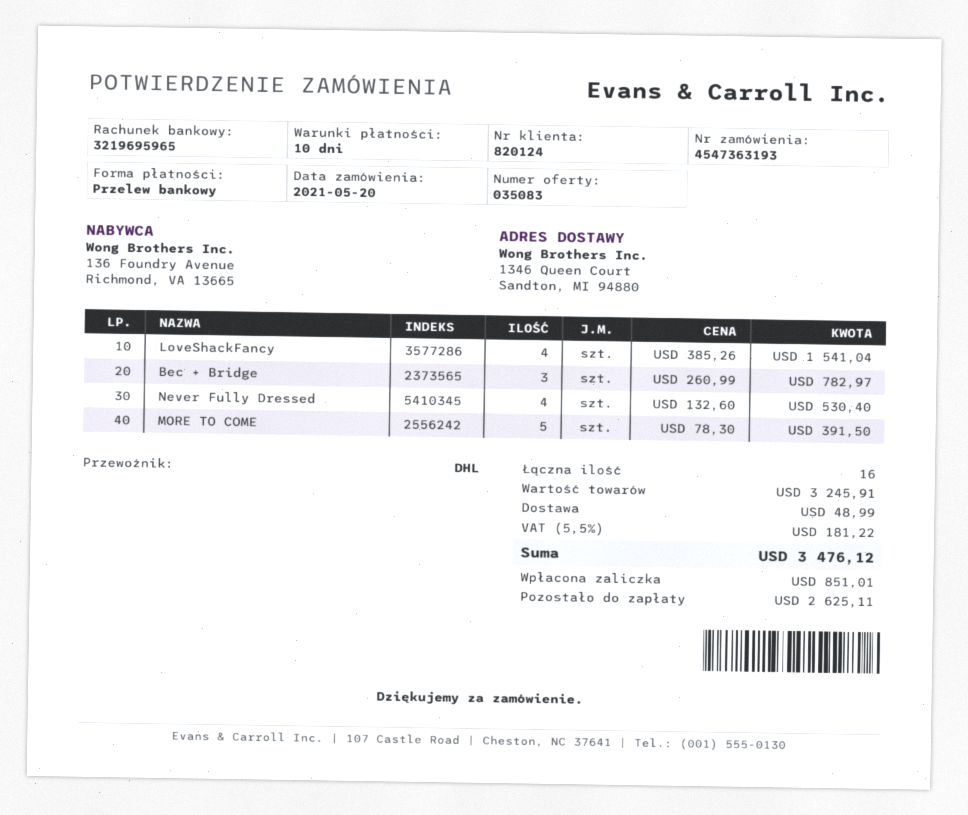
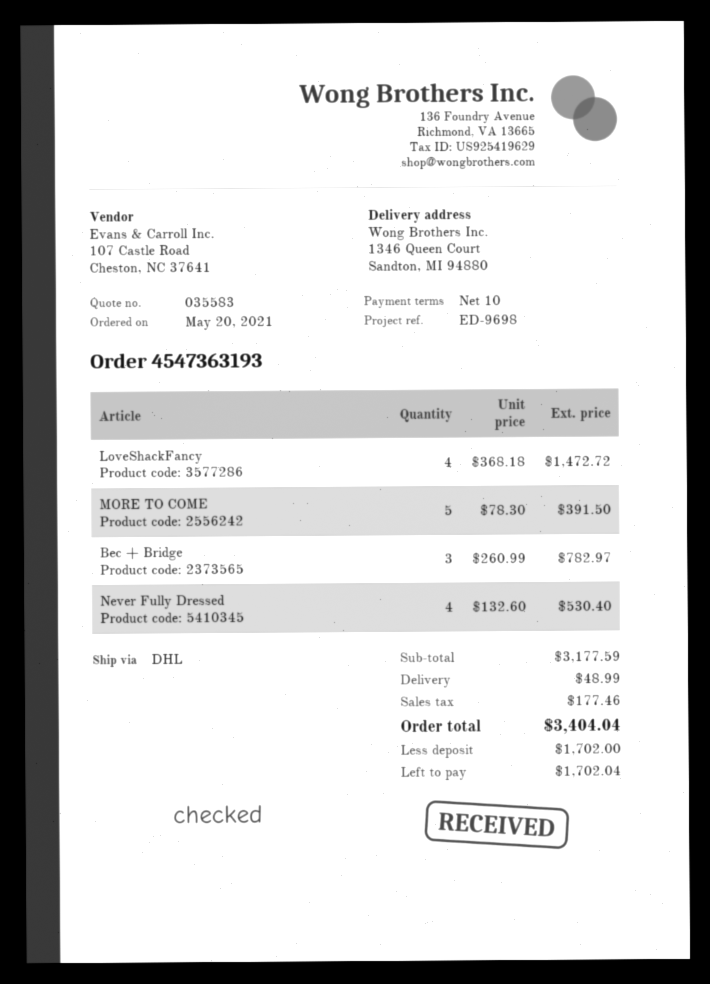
quote number: 035083 -> 035583
LoveShackFancy: 4 x 385.26 = 1541.04 -> 4 x 368.18 = 1472.72
subtotal: 3245.91 -> 3177.59
tax: 181.22 -> 177.46
total: 3476.12 -> 3404.04
deposit: 851.01 -> 1702.00
balance: 2625.11 -> 1702.04

